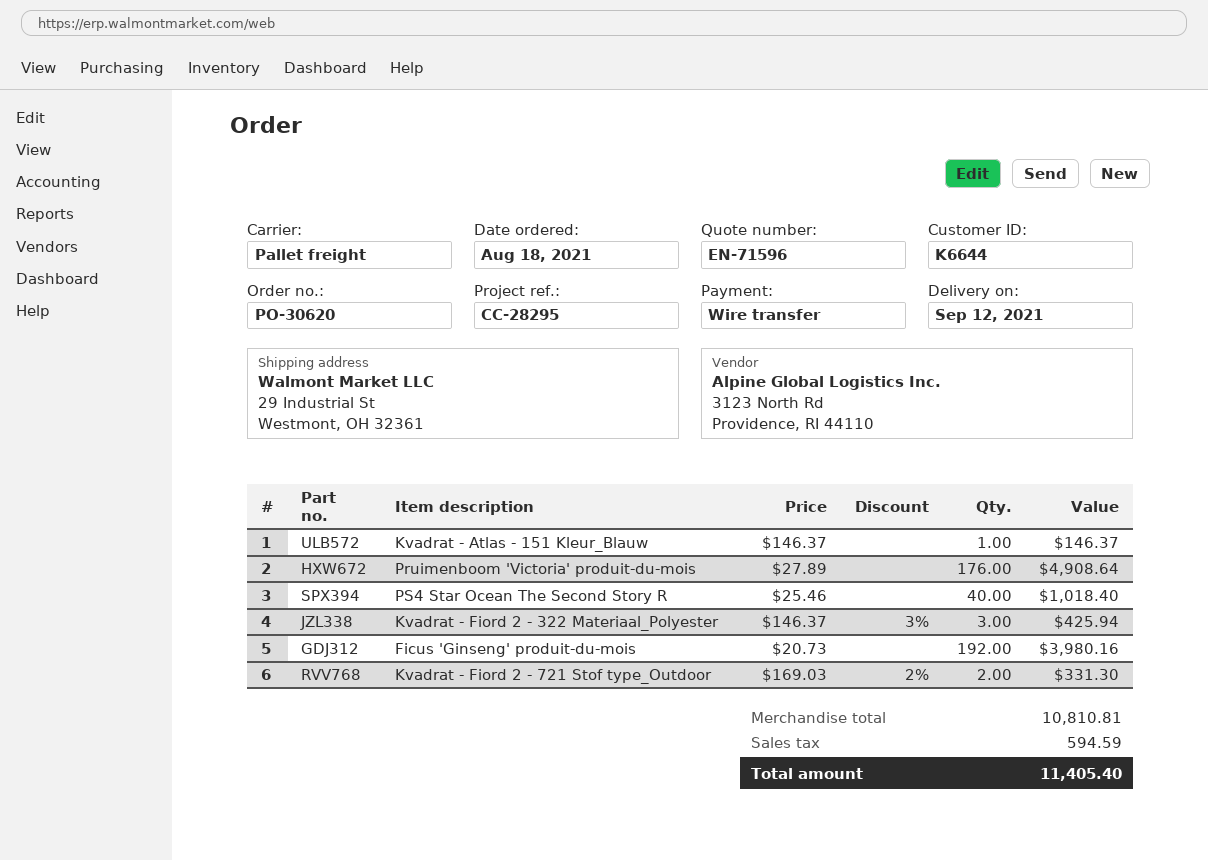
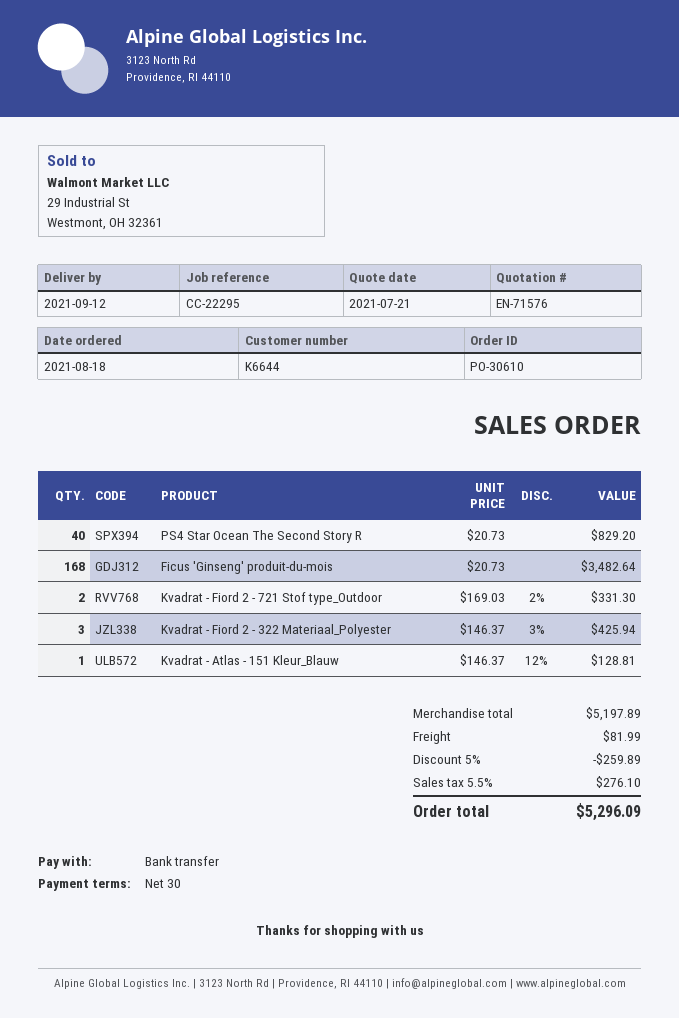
quote number: EN-71596 -> EN-71576
order number: PO-30620 -> PO-30610
reference: CC-28295 -> CC-22295
Kvadrat - Atlas - 151 Kleur_Blauw: 1 x 146.37 = 146.37 -> 1 x 146.37 - 12% = 128.81
Pruimenboom 'Victoria' produit-du-mois: 176 x 27.89 = 4908.64 -> none
PS4 Star Ocean The Second Story R: 40 x 25.46 = 1018.40 -> 40 x 20.73 = 829.20
Ficus 'Ginseng' produit-du-mois: 192 x 20.73 = 3980.16 -> 168 x 20.73 = 3482.64
subtotal: 10810.81 -> 5197.89
discount: none -> 5% = 259.89
shipping: none -> 81.99
tax: 594.59 -> 276.10
total: 11405.40 -> 5296.09

